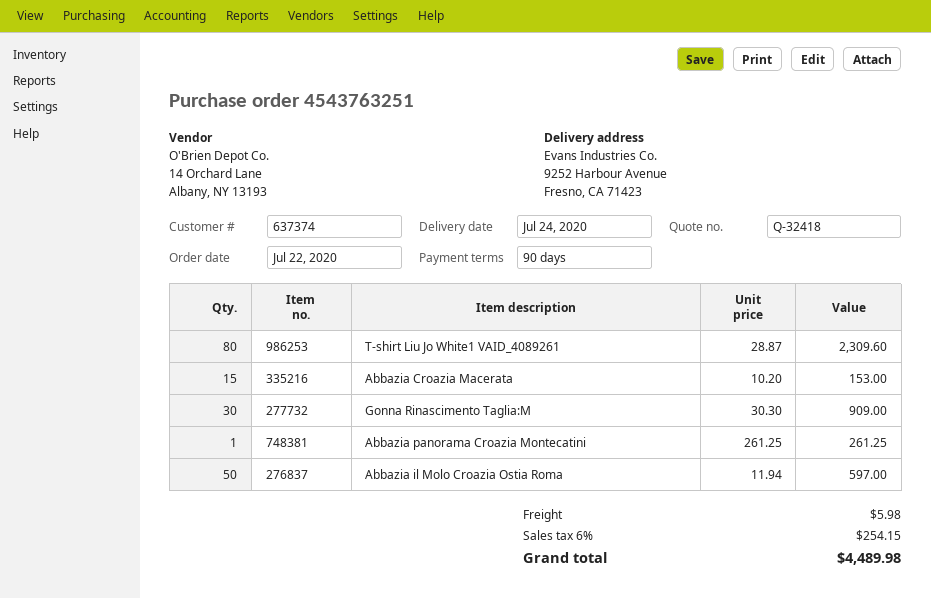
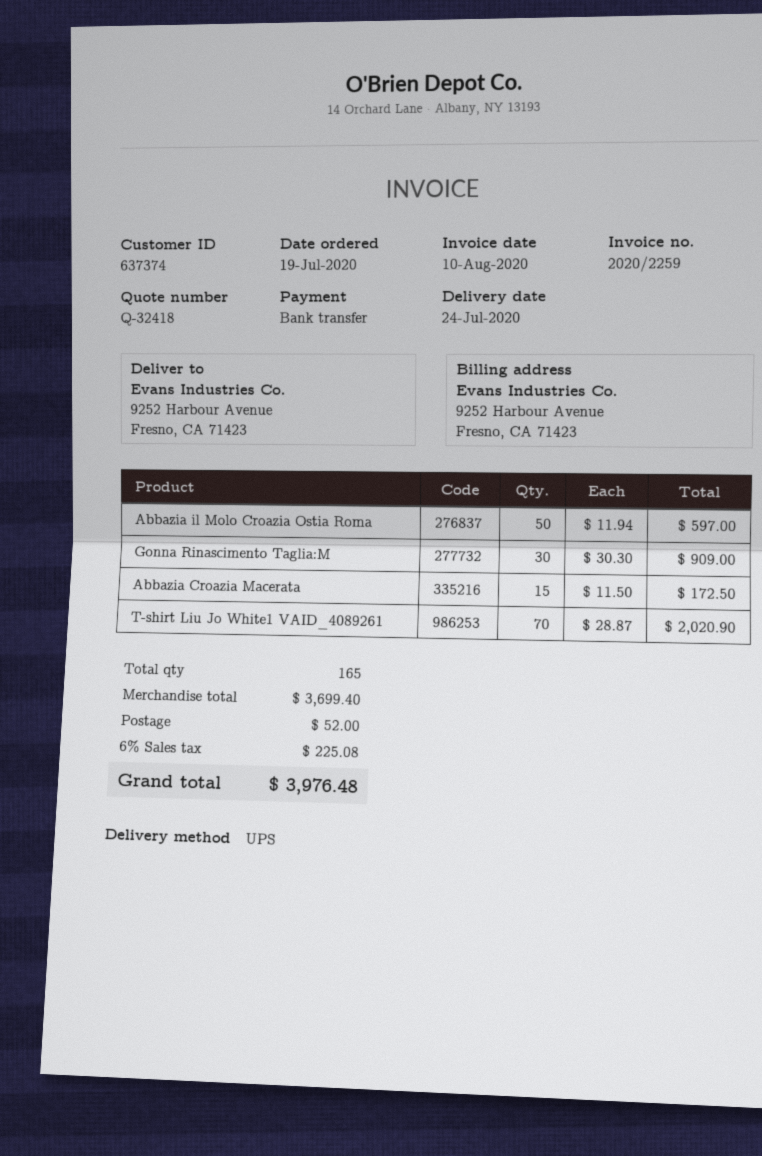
order date: 2020-07-22 -> 2020-07-19
T-shirt Liu Jo White1 VAID_4089261: 80 x 28.87 = 2309.60 -> 70 x 28.87 = 2020.90
Abbazia Croazia Macerata: 15 x 10.20 = 153.00 -> 15 x 11.50 = 172.50
Abbazia panorama Croazia Montecatini: 1 x 261.25 = 261.25 -> none
shipping: 5.98 -> 52.00
tax: 6% = 254.15 -> 6% = 225.08
total: 4489.98 -> 3976.48

